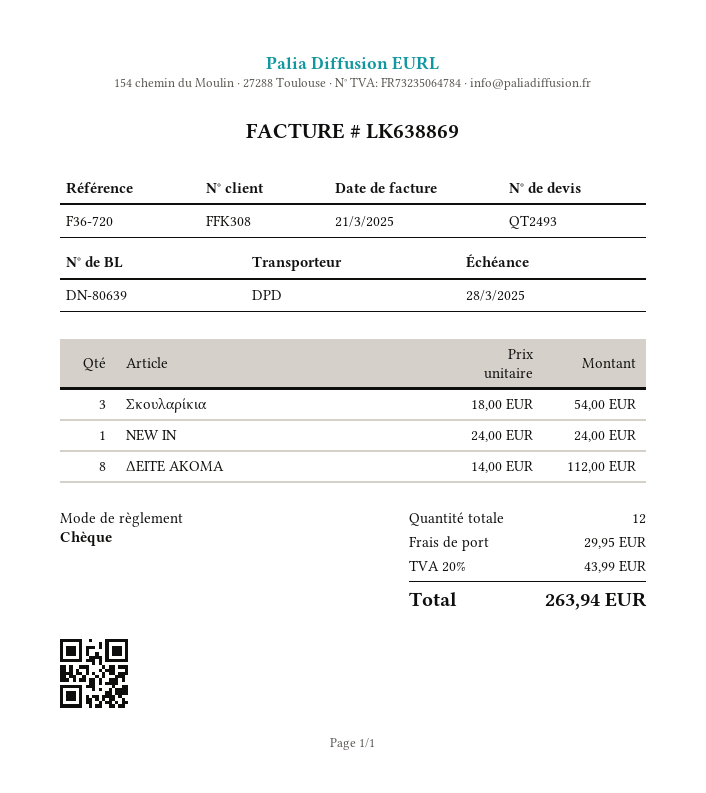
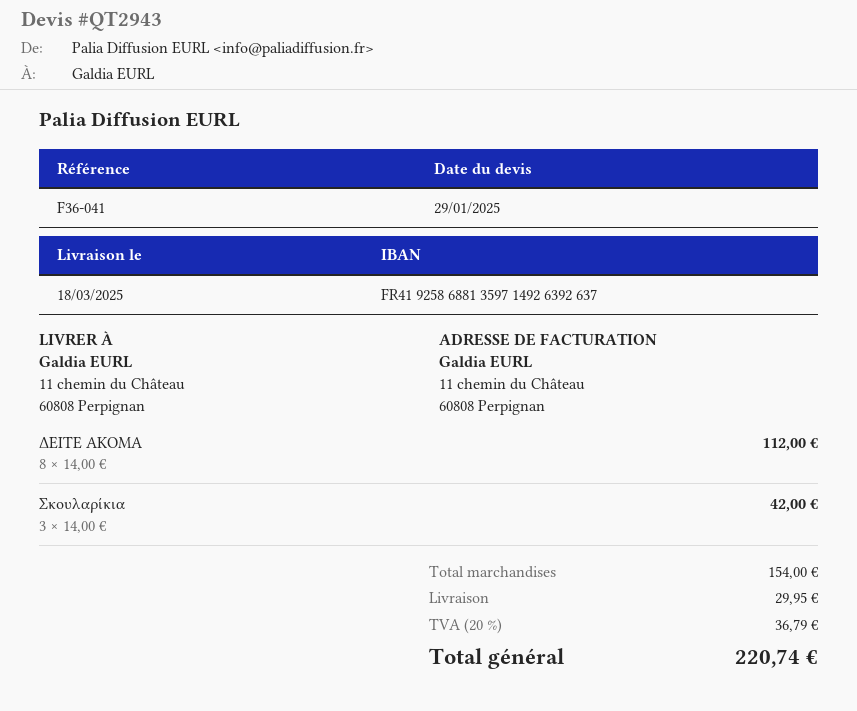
quote number: QT2493 -> QT2943
reference: F36-720 -> F36-041
Σκουλαρίκια: 3 x 18.00 = 54.00 -> 3 x 14.00 = 42.00
NEW IN: 1 x 24.00 = 24.00 -> none
tax: 20% = 43.99 -> 20% = 36.79
total: 263.94 -> 220.74

